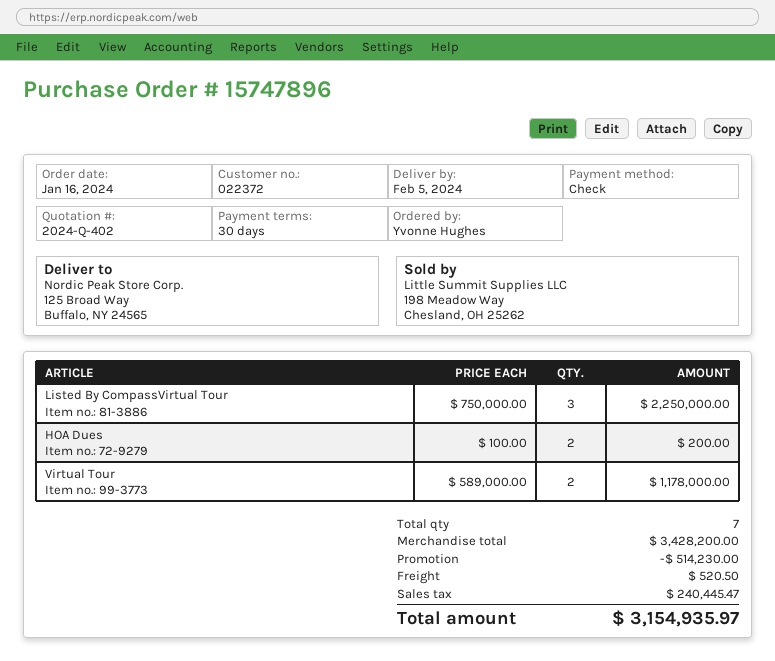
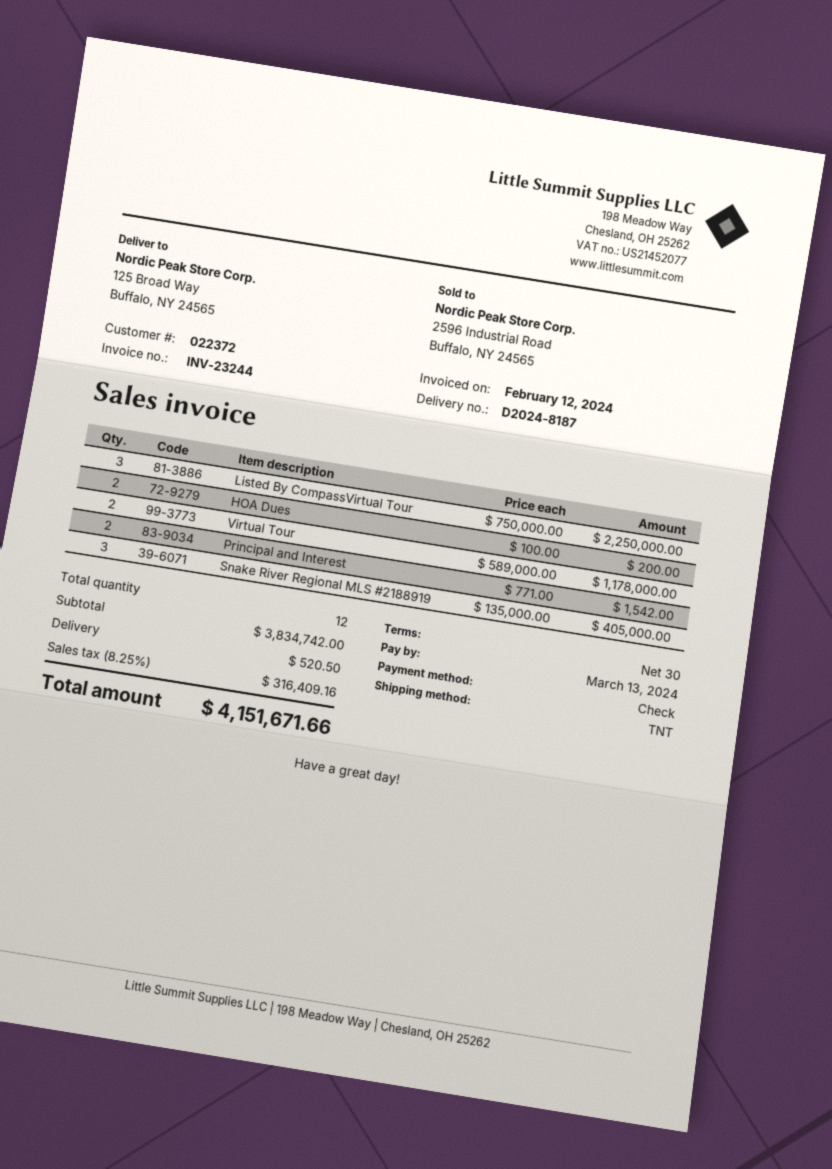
Principal and Interest: none -> 2 x 771.00 = 1542.00
Snake River Regional MLS #2188919: none -> 3 x 135000.00 = 405000.00
total quantity: 7 -> 12
subtotal: 3428200.00 -> 3834742.00
discount: 514230.00 -> none
tax: 240445.47 -> 316409.16
total: 3154935.97 -> 4151671.66

